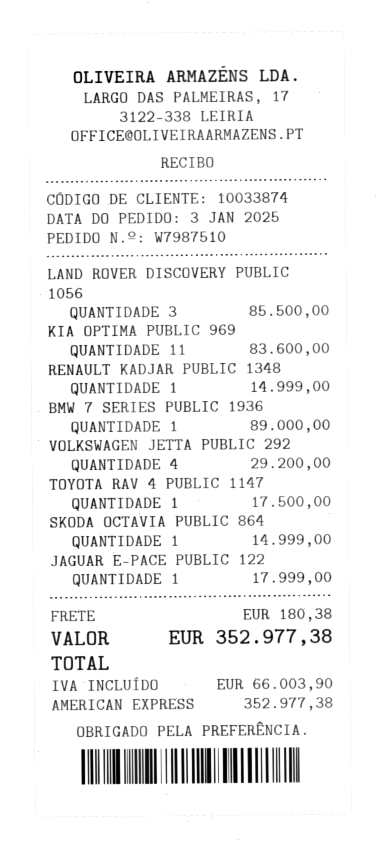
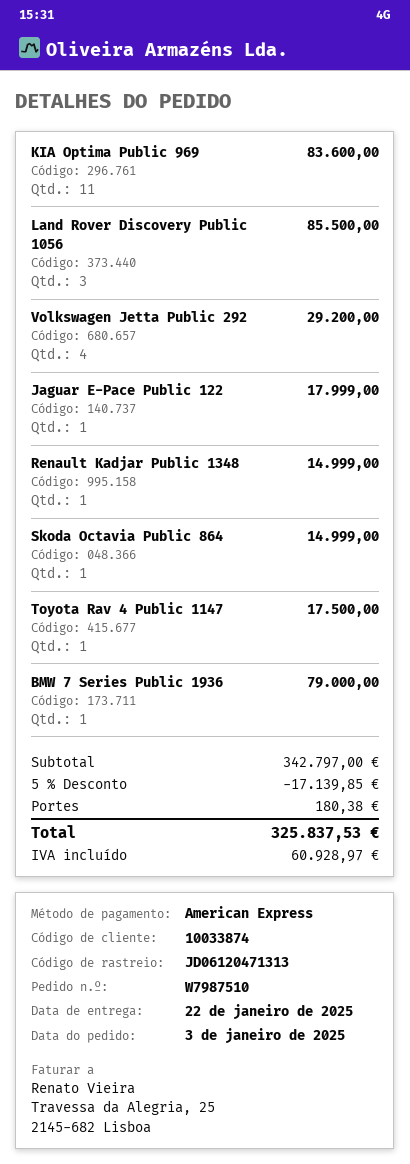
BMW 7 SERIES PUBLIC 1936: 1 for 89000.00 -> 1 for 79000.00
discount: none -> 5% = 17139.85
tax: 66003.90 -> 60928.97
total: 352977.38 -> 325837.53

